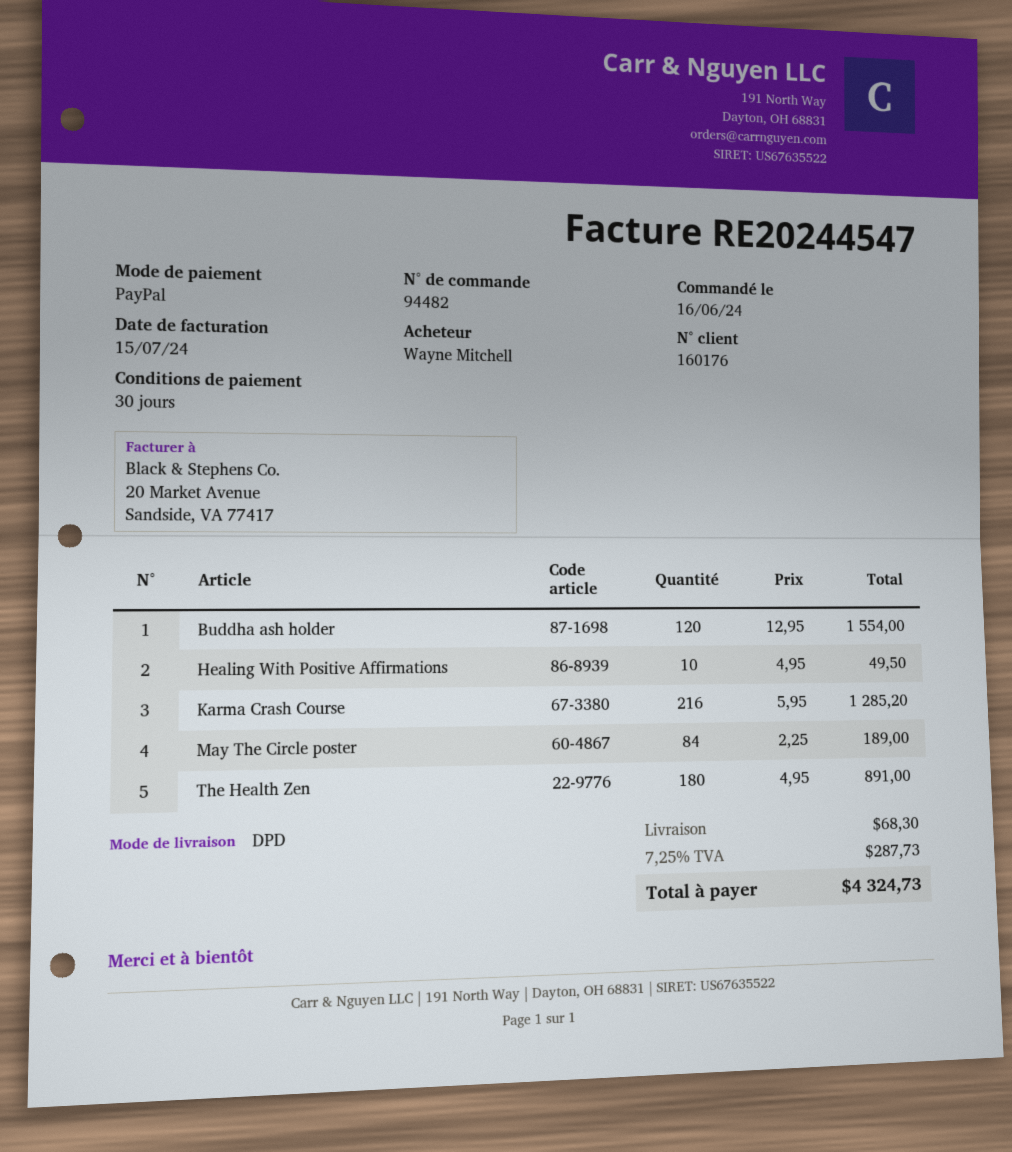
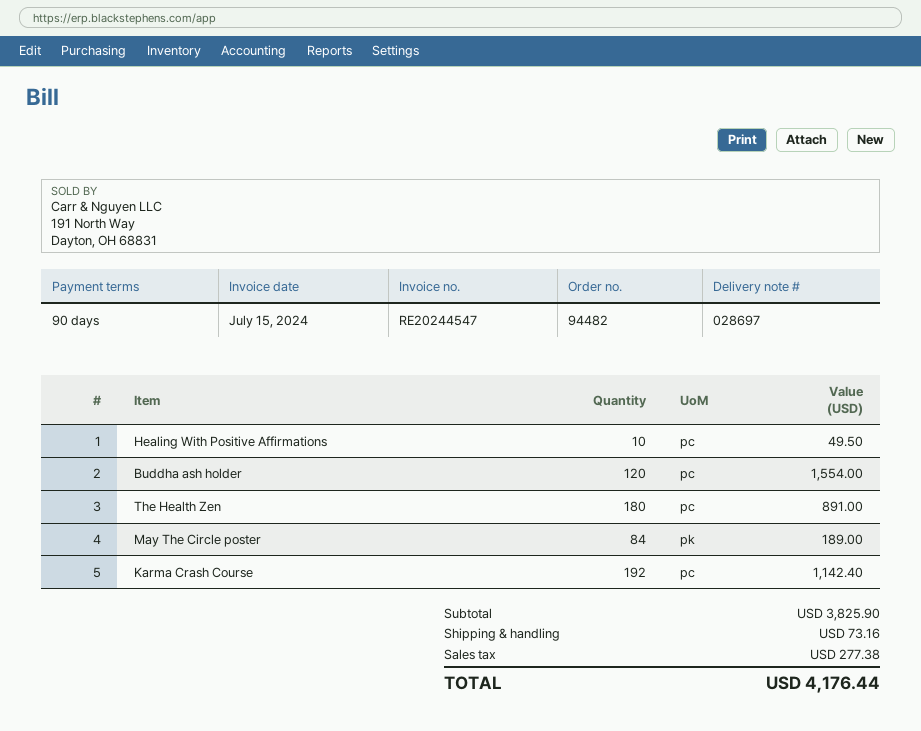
payment terms: 30 days -> 90 days
Karma Crash Course: 216 for 1285.20 -> 192 for 1142.40
shipping: 68.30 -> 73.16
tax: 287.73 -> 277.38
total: 4324.73 -> 4176.44

